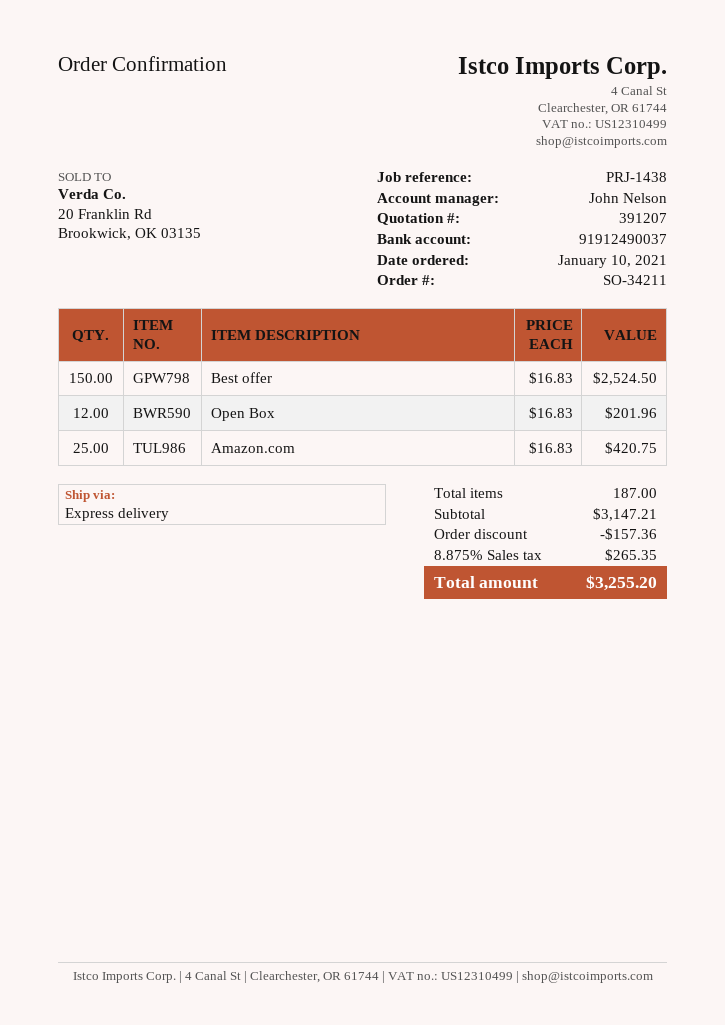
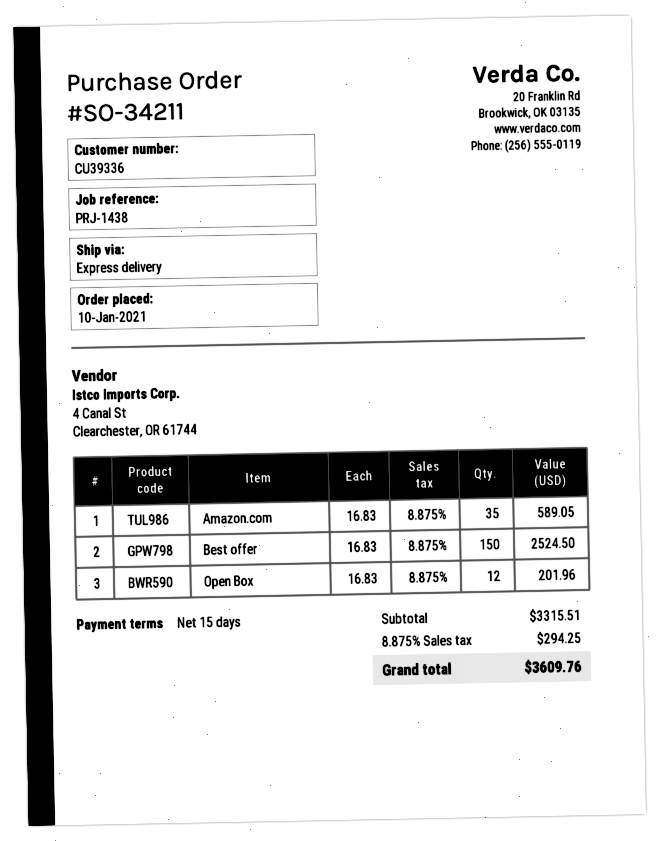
Amazon.com: 25 x 16.83 = 420.75 -> 35 x 16.83 = 589.05
subtotal: 3147.21 -> 3315.51
discount: 157.36 -> none
tax: 8.875% = 265.35 -> 8.875% = 294.25
total: 3255.20 -> 3609.76

